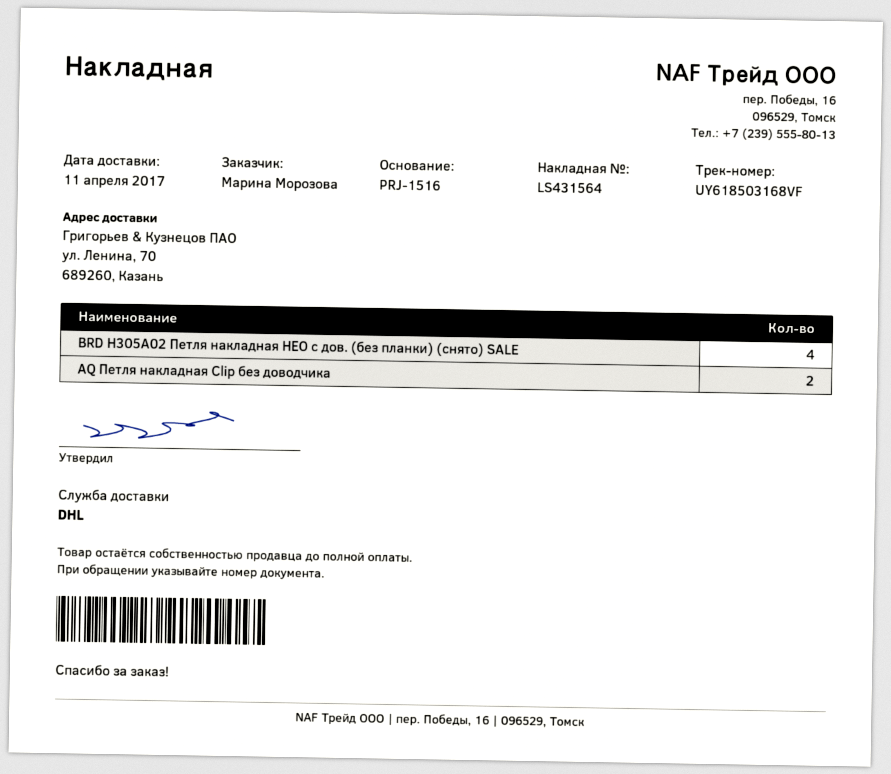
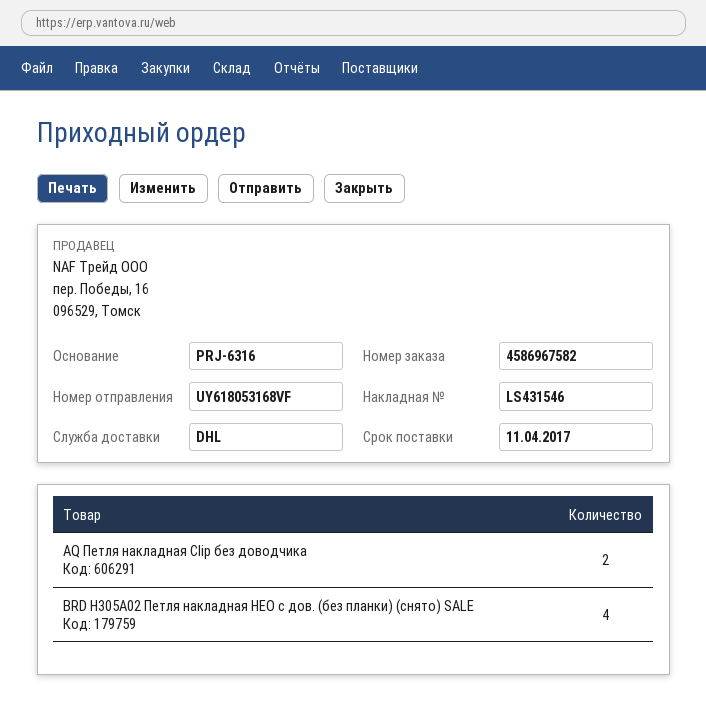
delivery note number: LS431564 -> LS431546
reference: PRJ-1516 -> PRJ-6316
tracking number: UY618503168VF -> UY618053168VF

